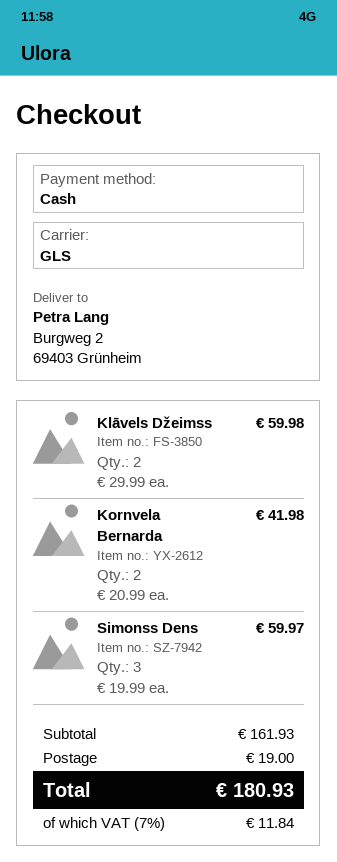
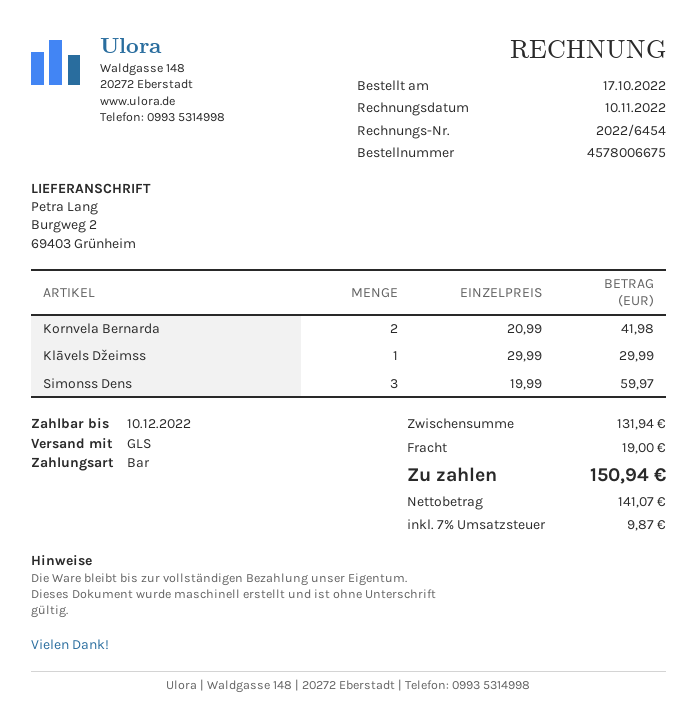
Klāvels Džeimss: 2 x 29.99 = 59.98 -> 1 x 29.99 = 29.99
subtotal: 161.93 -> 131.94
tax: 7% = 11.84 -> 7% = 9.87
total: 180.93 -> 150.94

